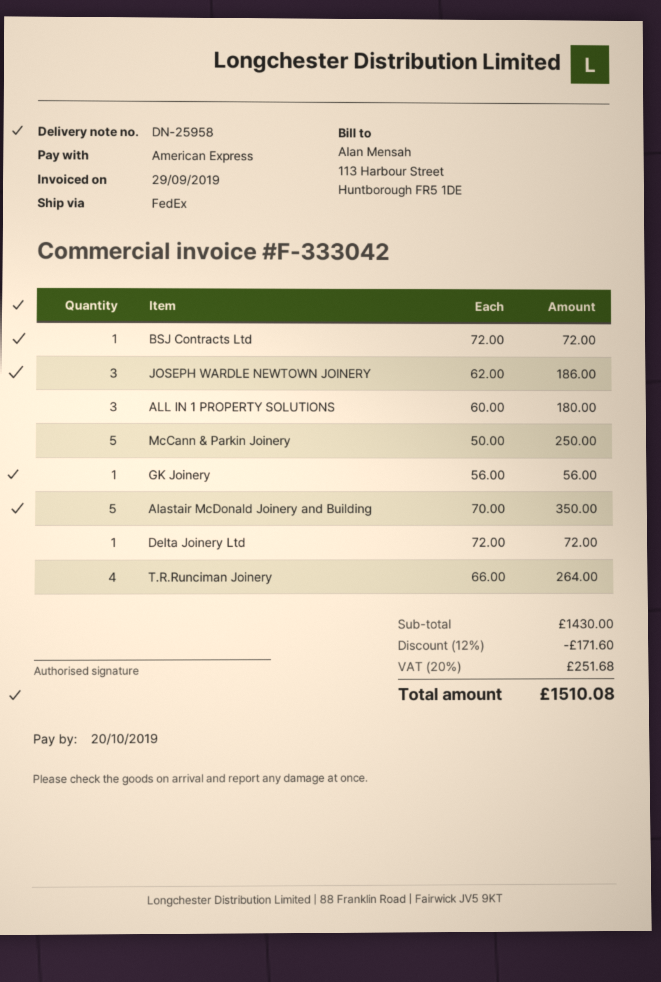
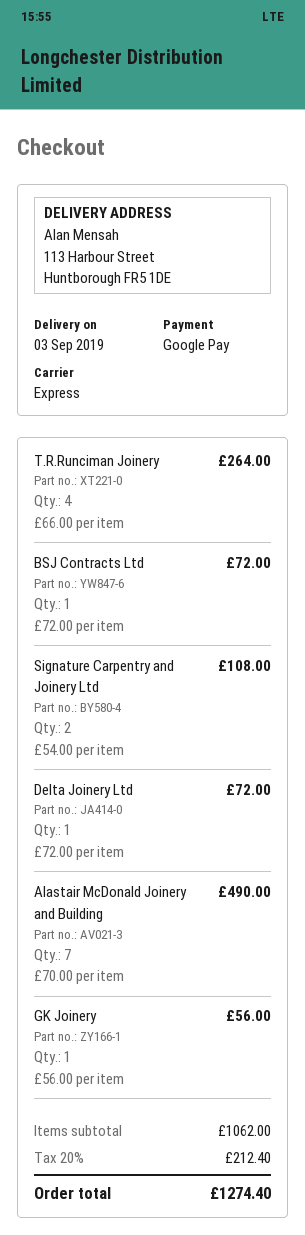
payment method: American Express -> Google Pay
shipping method: FedEx -> express
JOSEPH WARDLE NEWTOWN JOINERY: 3 x 62.00 = 186.00 -> none
ALL IN 1 PROPERTY SOLUTIONS: 3 x 60.00 = 180.00 -> none
McCann & Parkin Joinery: 5 x 50.00 = 250.00 -> none
Alastair McDonald Joinery and Building: 5 x 70.00 = 350.00 -> 7 x 70.00 = 490.00
Signature Carpentry and Joinery Ltd: none -> 2 x 54.00 = 108.00
subtotal: 1430.00 -> 1062.00
discount: 12% = 171.60 -> none
tax: 20% = 251.68 -> 20% = 212.40
total: 1510.08 -> 1274.40

